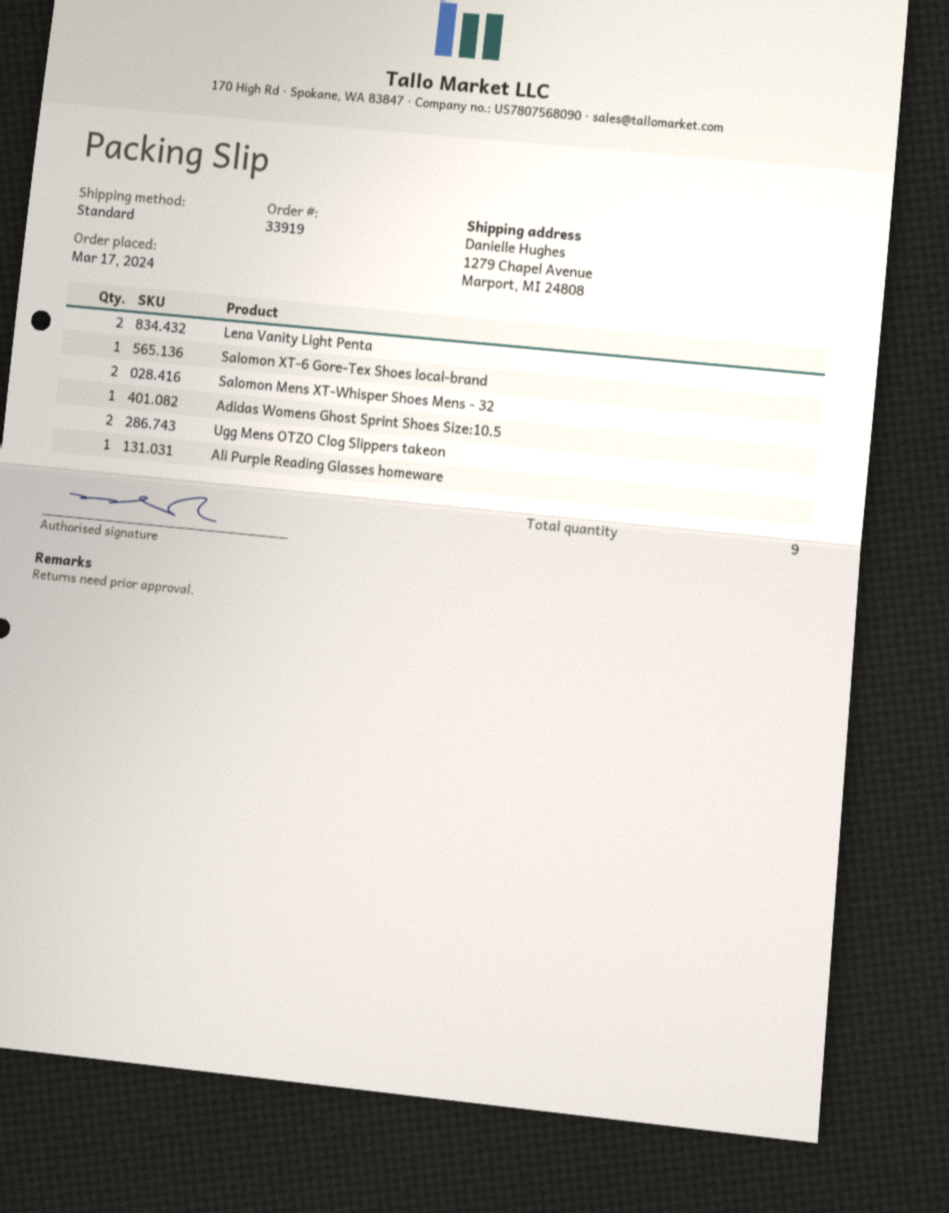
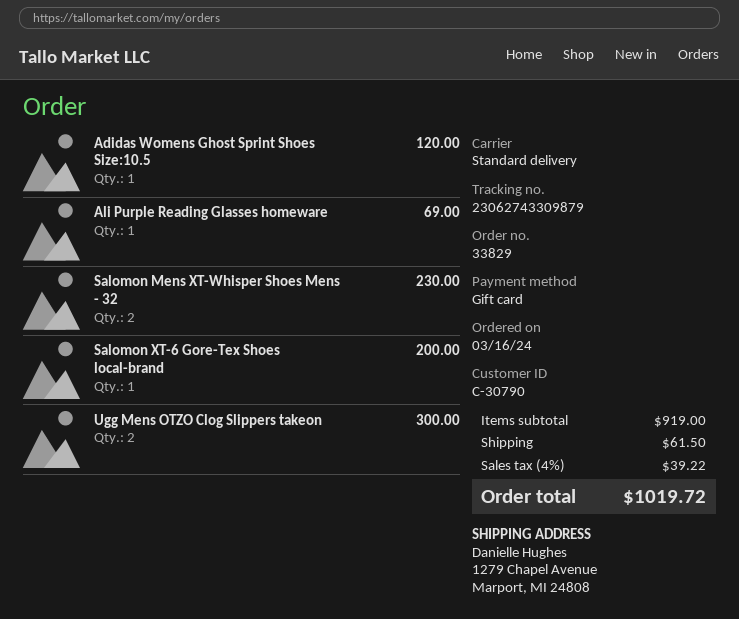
order number: 33919 -> 33829
order date: 2024-03-17 -> 2024-03-16
Lena Vanity Light Penta: 2 -> none

